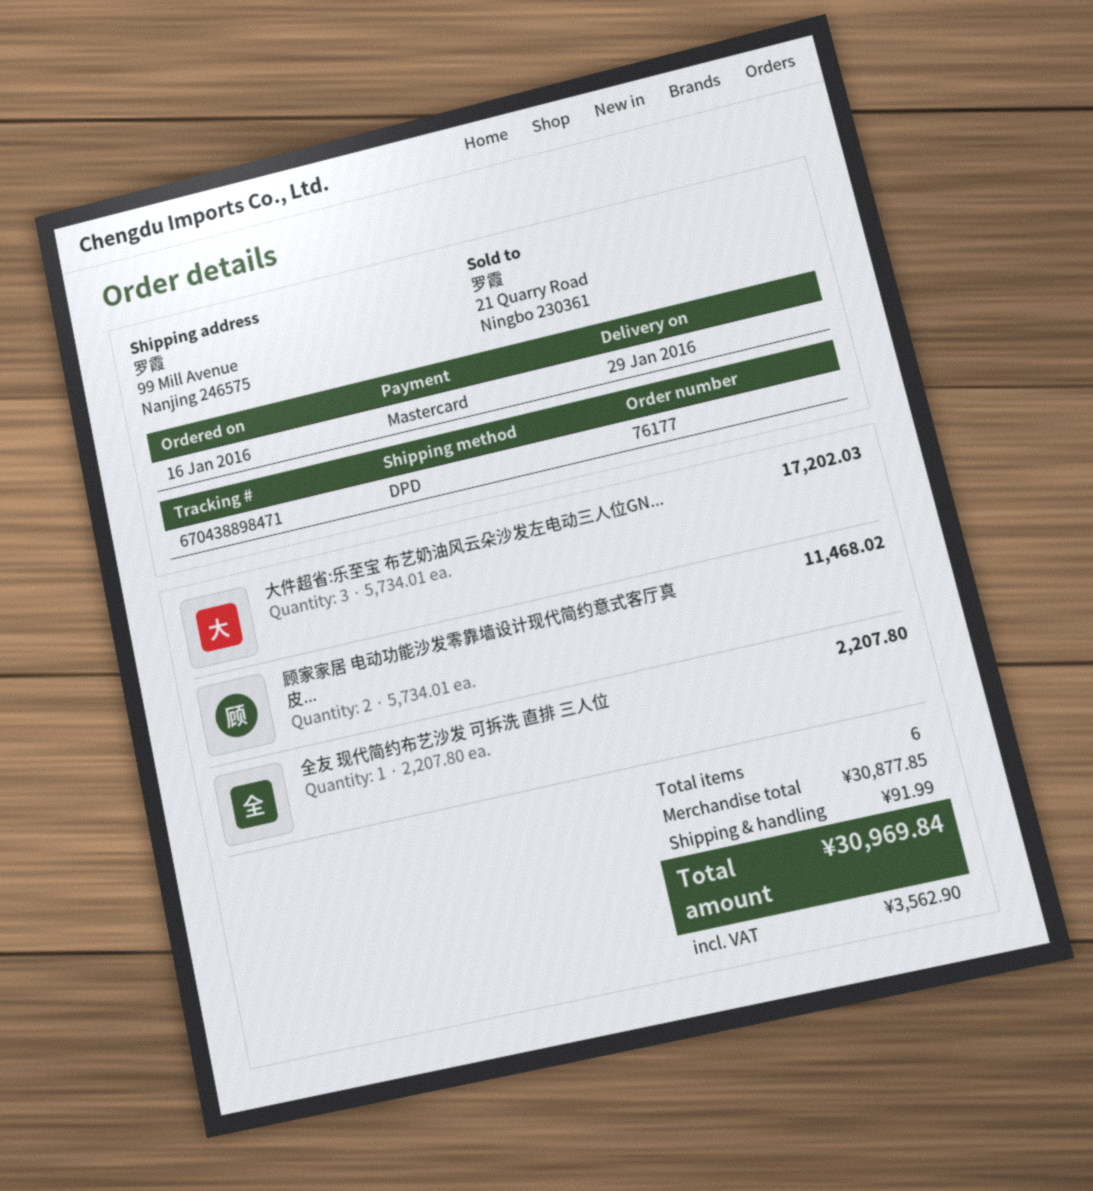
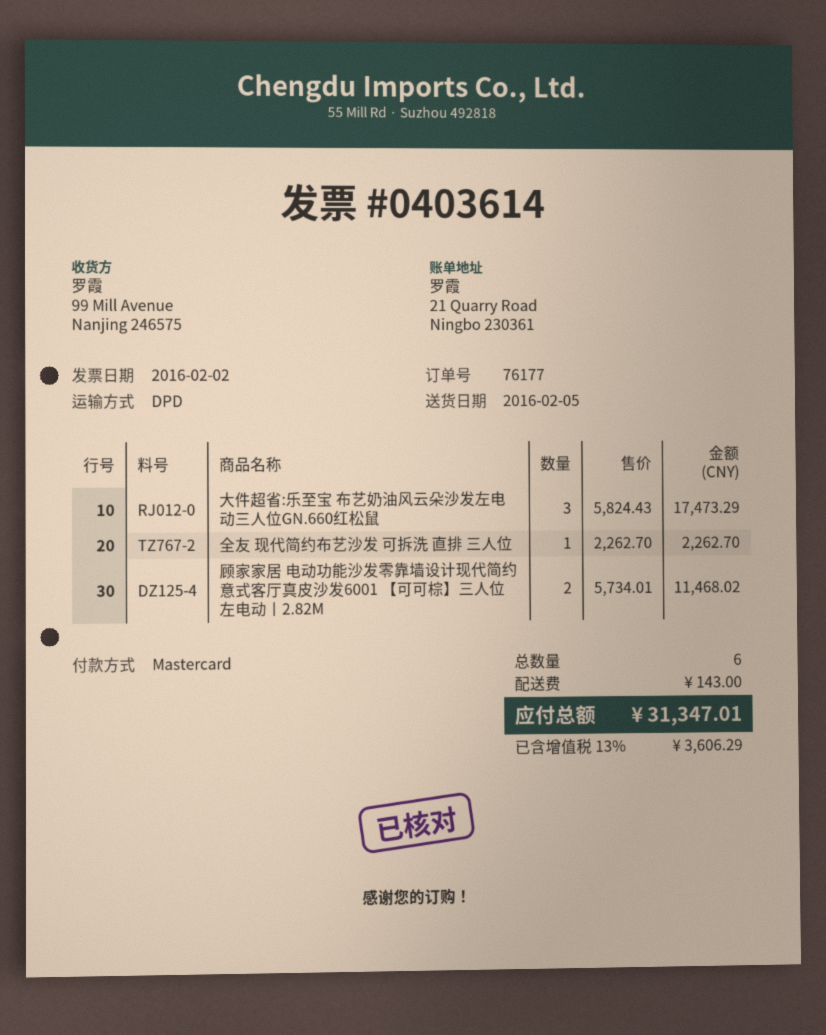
delivery date: 2016-01-29 -> 2016-02-05
大件超省:乐至宝 布艺奶油风云朵沙发左电动三人位GN...: 3 x 5734.01 = 17202.03 -> 3 x 5824.43 = 17473.29
全友 现代简约布艺沙发 可拆洗 直排 三人位: 1 x 2207.80 = 2207.80 -> 1 x 2262.70 = 2262.70
shipping: 91.99 -> 143.00
tax: 3562.90 -> 3606.29
total: 30969.84 -> 31347.01

